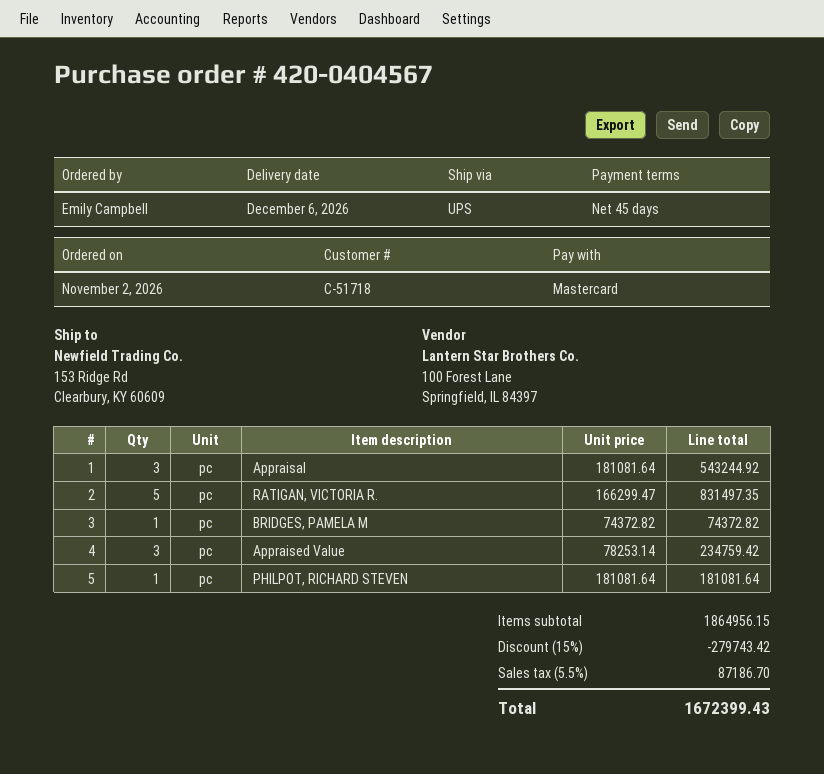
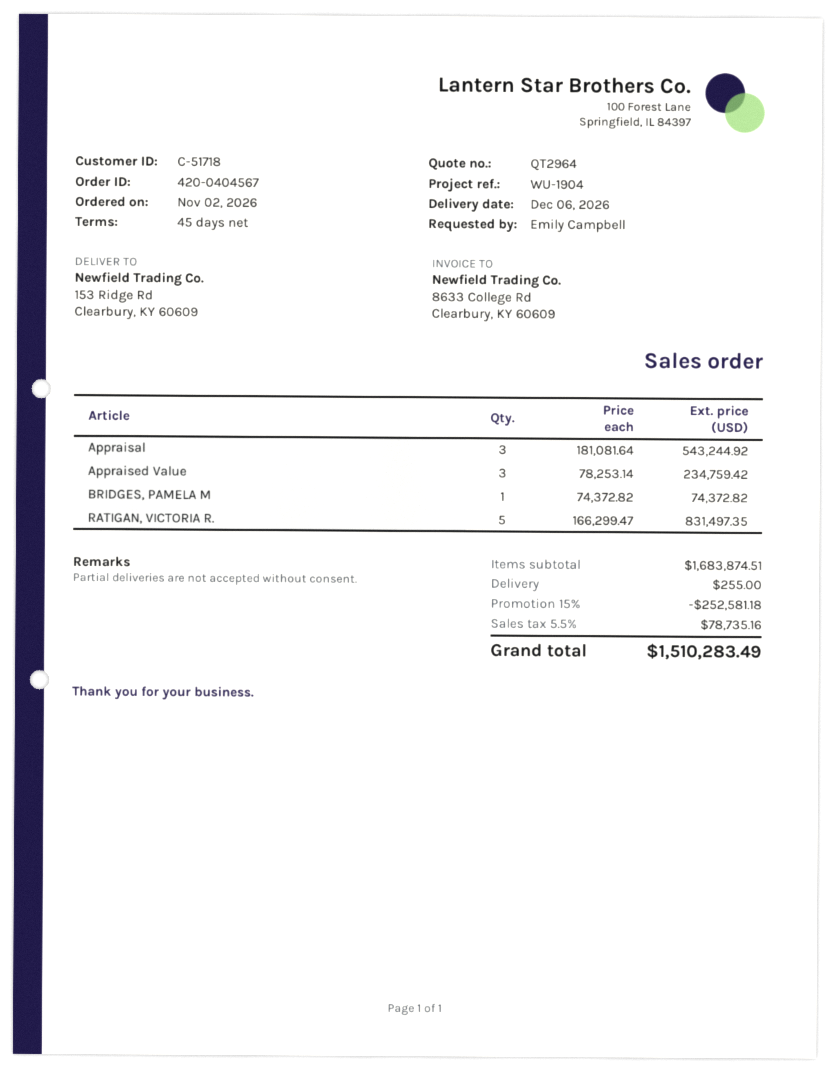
PHILPOT, RICHARD STEVEN: 1 x 181081.64 = 181081.64 -> none
subtotal: 1864956.15 -> 1683874.51
discount: 15% = 279743.42 -> 15% = 252581.18
shipping: none -> 255.00
tax: 5.5% = 87186.70 -> 5.5% = 78735.16
total: 1672399.43 -> 1510283.49

